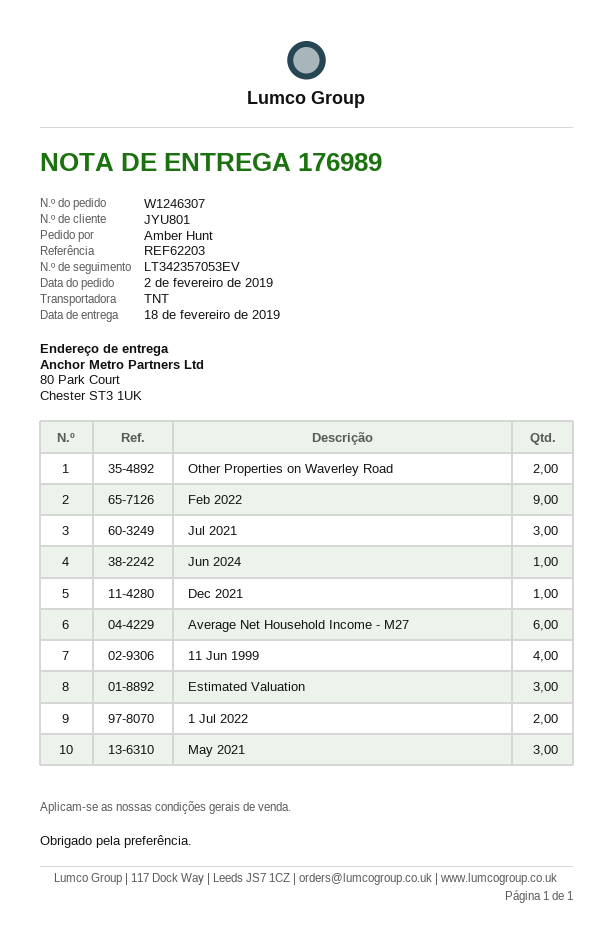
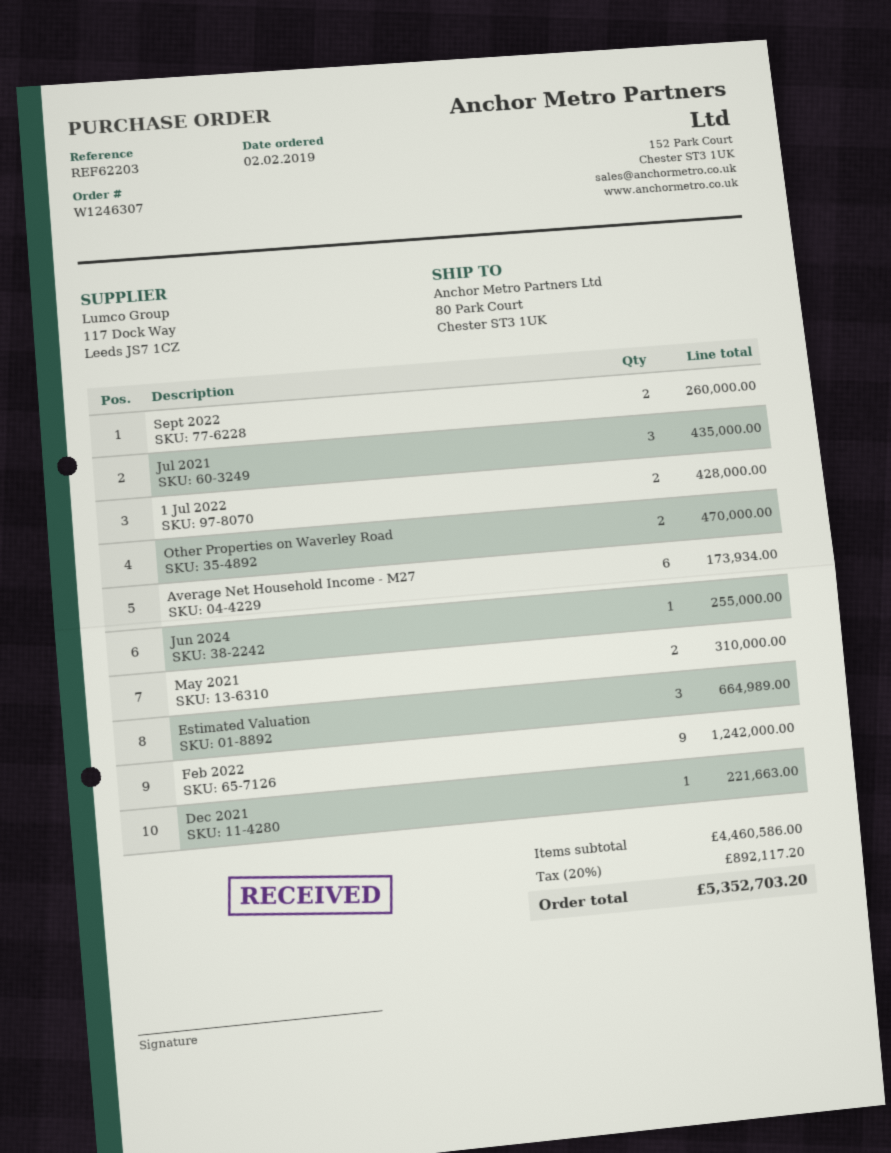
11 Jun 1999: 4 -> none
May 2021: 3 -> 2
Sept 2022: none -> 2

